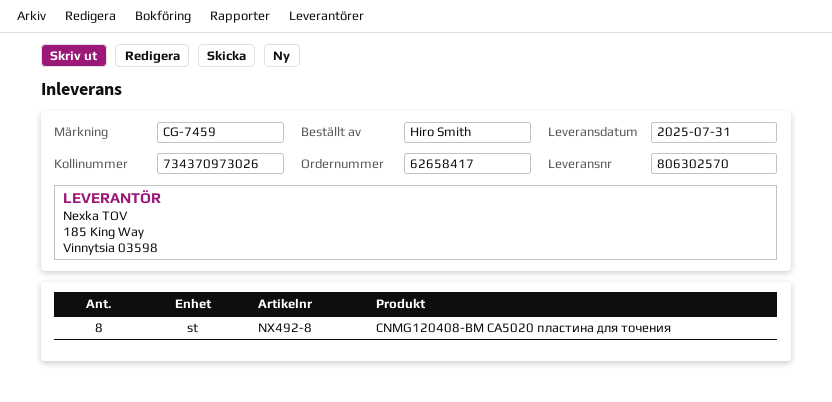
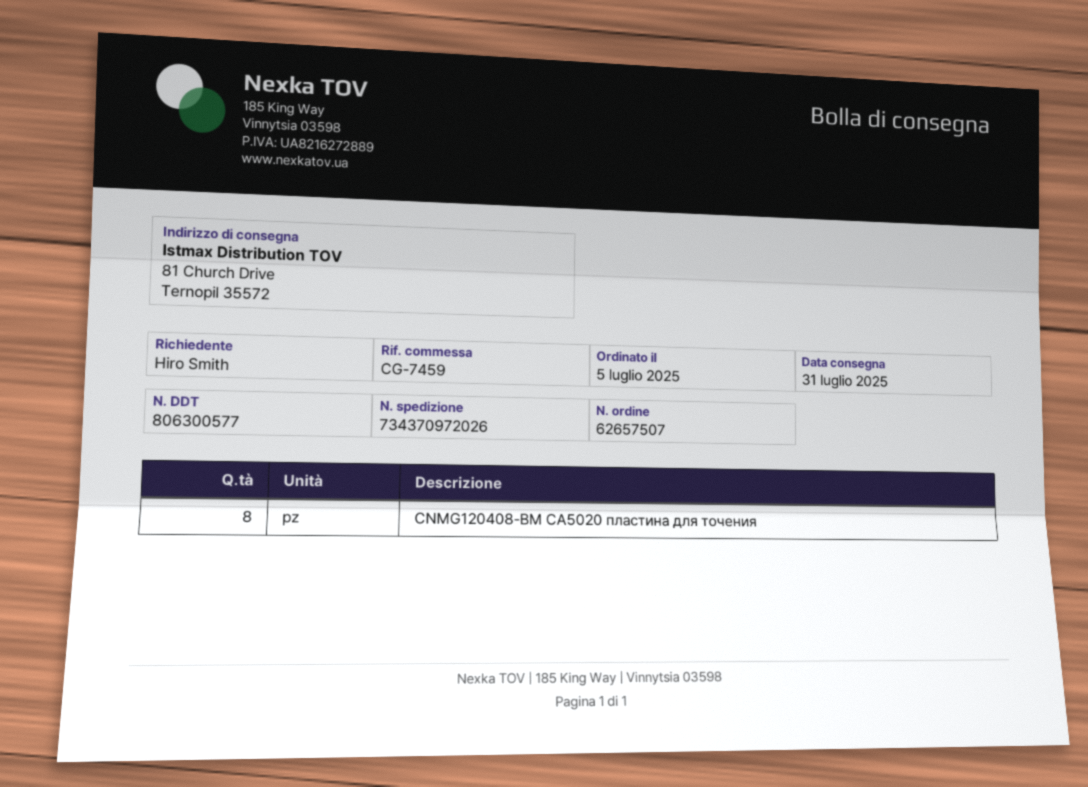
order number: 62658417 -> 62657507
delivery note number: 806302570 -> 806300577
tracking number: 734370973026 -> 734370972026

